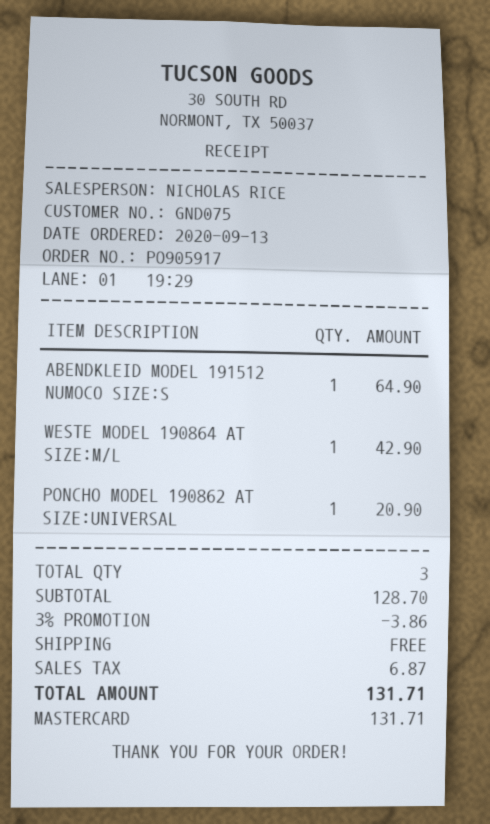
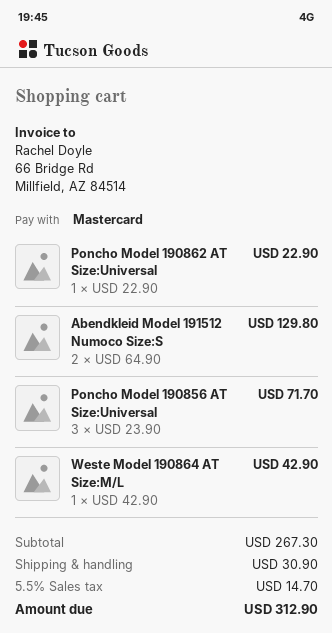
ABENDKLEID MODEL 191512 NUMOCO SIZE:S: 1 for 64.90 -> 2 for 129.80
PONCHO MODEL 190862 AT SIZE:UNIVERSAL: 1 for 20.90 -> 1 for 22.90
Poncho Model 190856 AT Size:Universal: none -> 3 for 71.70
subtotal: 128.70 -> 267.30
discount: 3% = 3.86 -> none
shipping: 0.00 -> 30.90
tax: 6.87 -> 14.70
total: 131.71 -> 312.90

